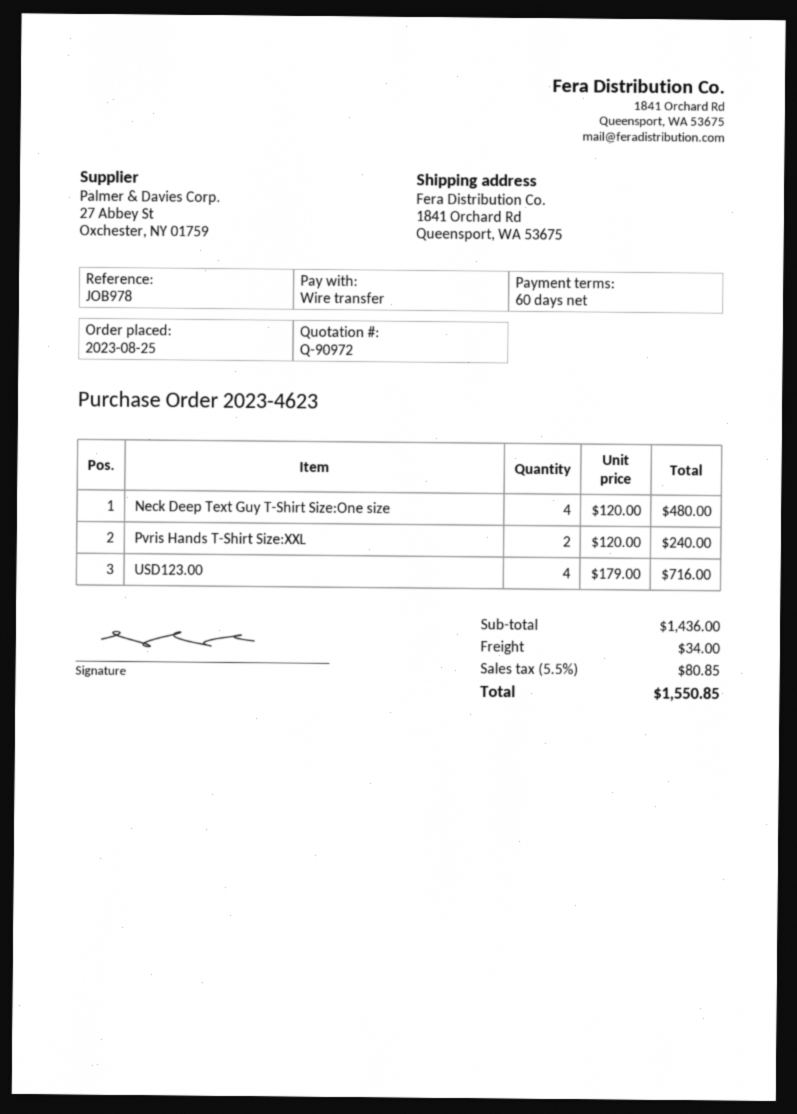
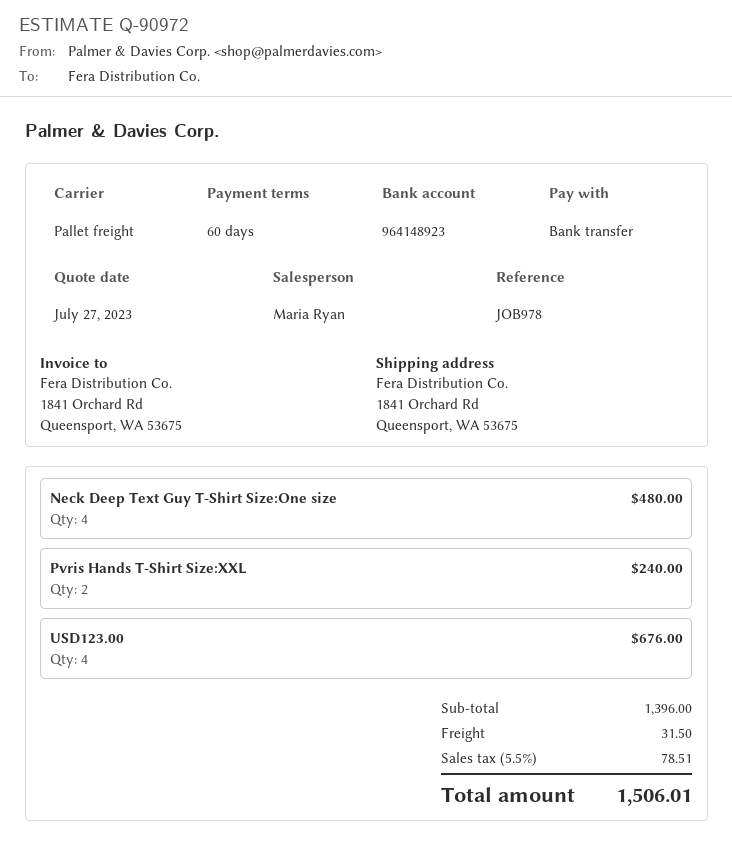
USD123.00: 4 for 716.00 -> 4 for 676.00
subtotal: 1436.00 -> 1396.00
shipping: 34.00 -> 31.50
tax: 5.5% = 80.85 -> 5.5% = 78.51
total: 1550.85 -> 1506.01

